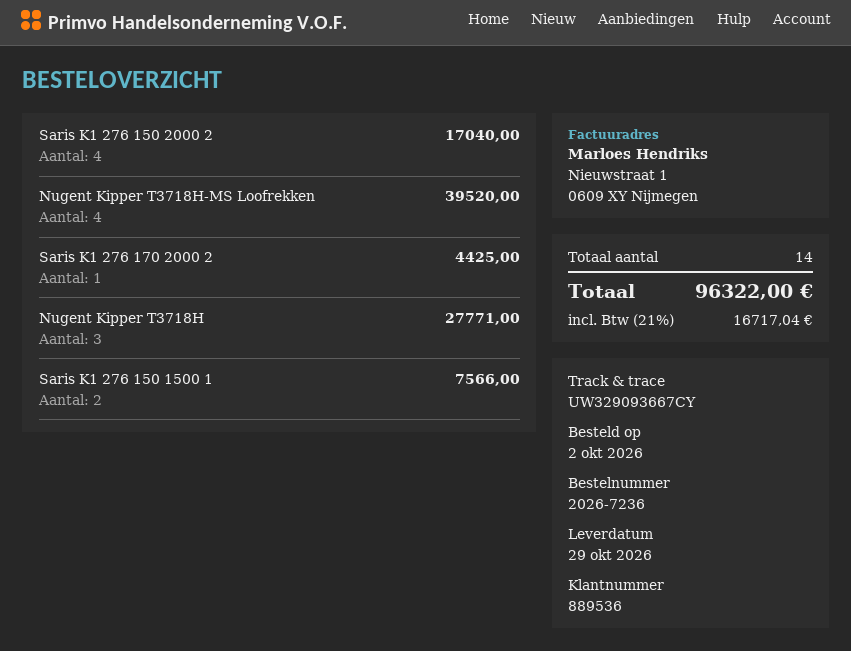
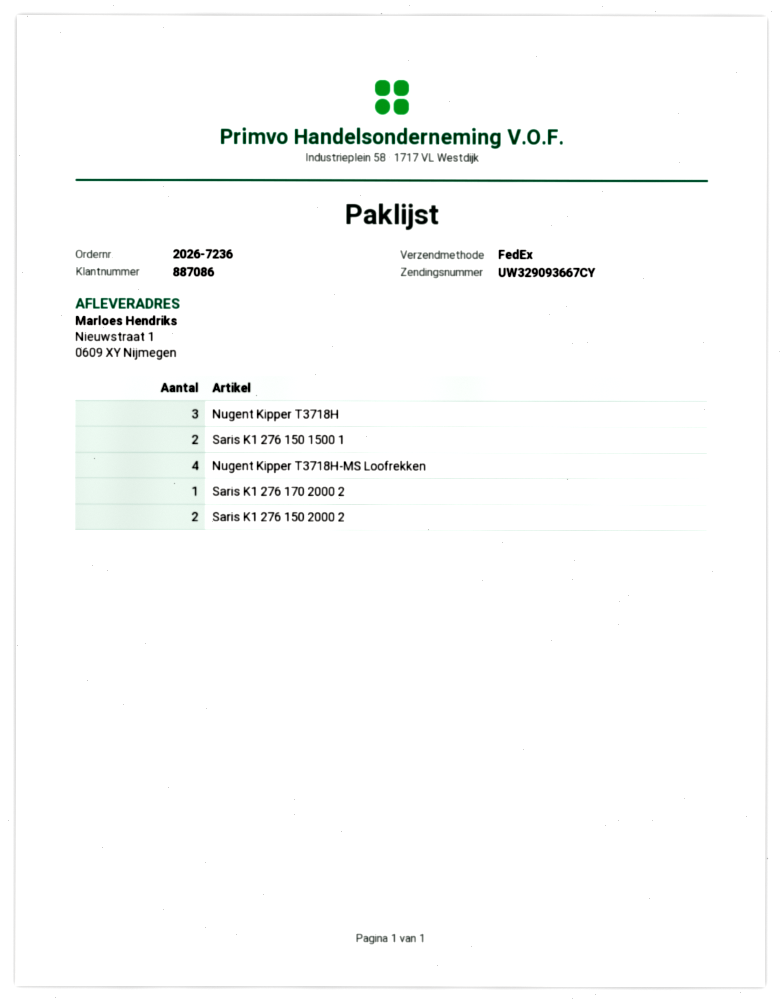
customer number: 889536 -> 887086
Saris K1 276 150 2000 2: 4 -> 2

